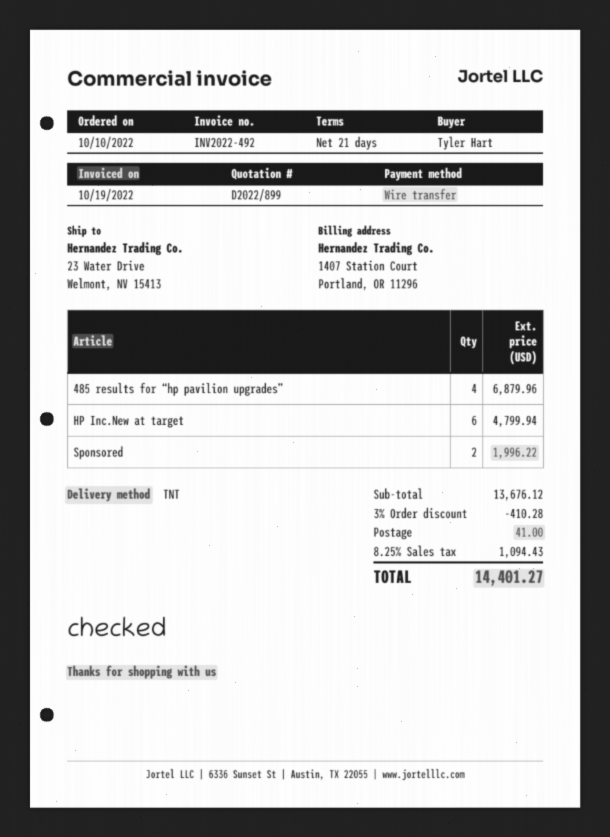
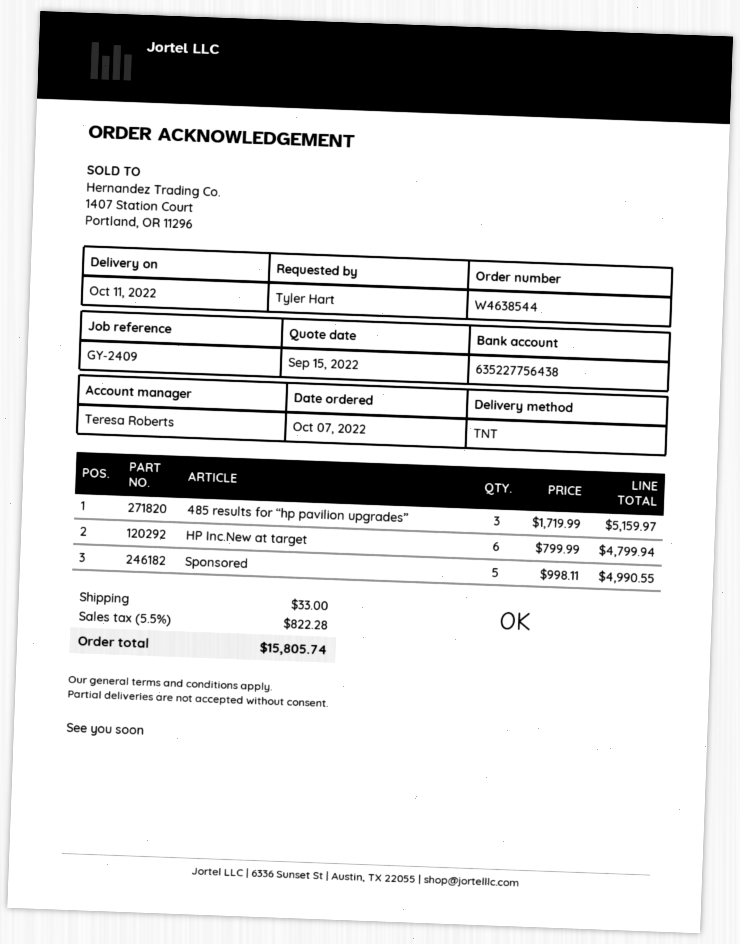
order date: 2022-10-10 -> 2022-10-07
485 results for “hp pavilion upgrades”: 4 for 6879.96 -> 3 for 5159.97
Sponsored: 2 for 1996.22 -> 5 for 4990.55
discount: 3% = 410.28 -> none
shipping: 41.00 -> 33.00
tax: 8.25% = 1094.43 -> 5.5% = 822.28
total: 14401.27 -> 15805.74

